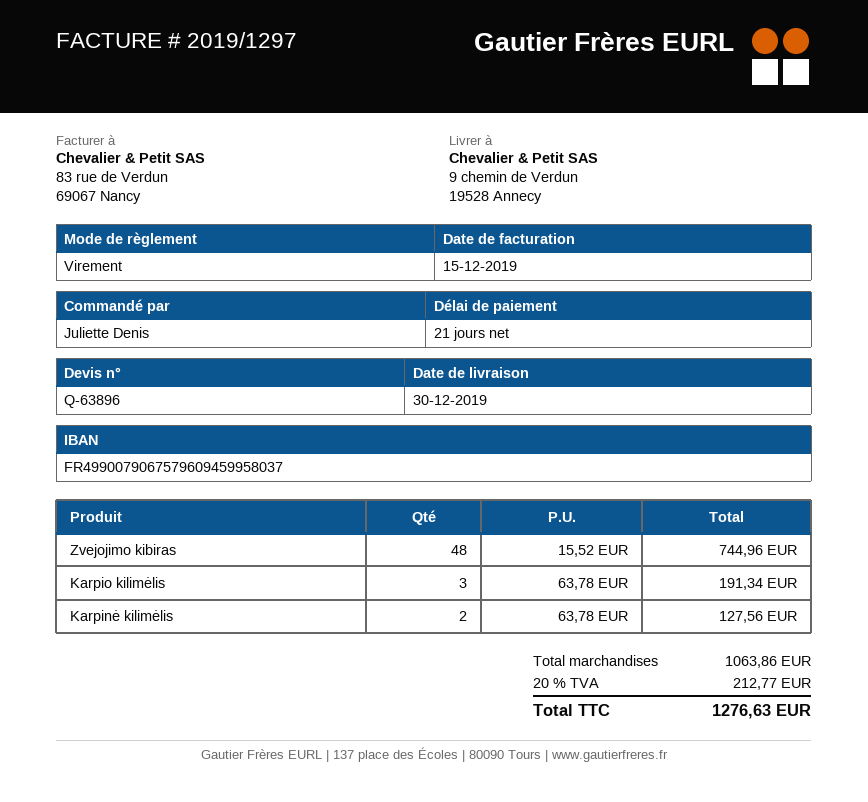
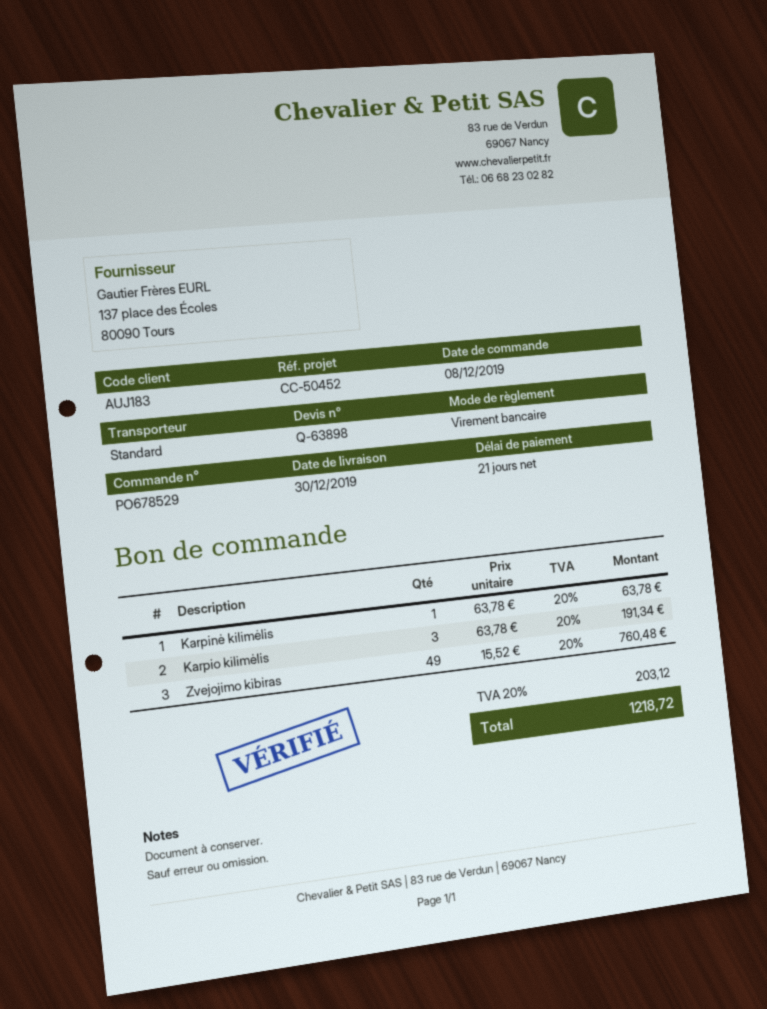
quote number: Q-63896 -> Q-63898
Zvejojimo kibiras: 48 x 15.52 = 744.96 -> 49 x 15.52 = 760.48
Karpinė kilimėlis: 2 x 63.78 = 127.56 -> 1 x 63.78 = 63.78
tax: 20% = 212.77 -> 20% = 203.12
total: 1276.63 -> 1218.72

